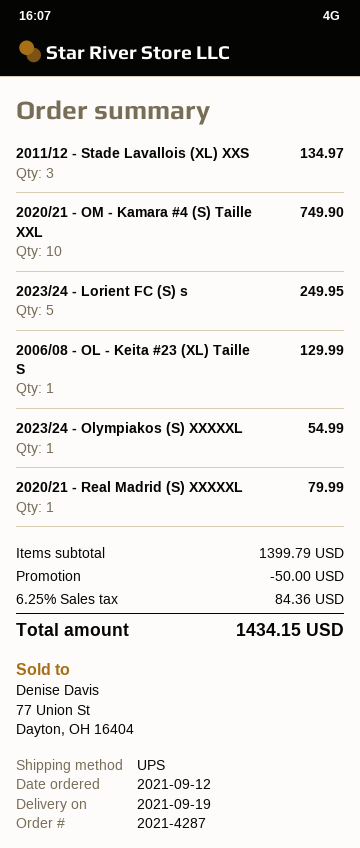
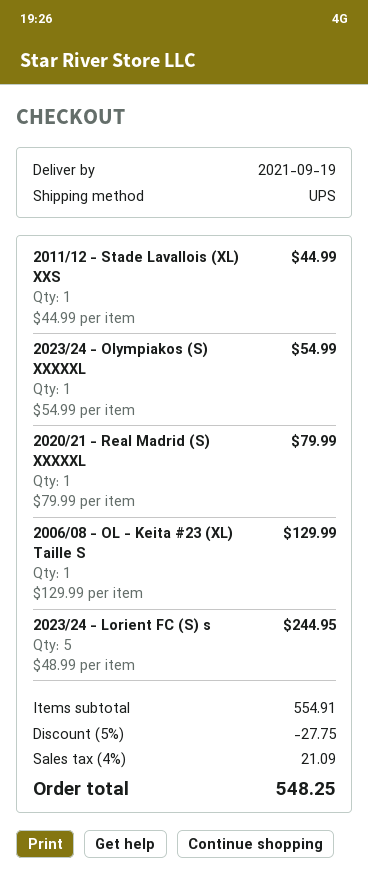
2011/12 - Stade Lavallois (XL) XXS: 3 for 134.97 -> 1 for 44.99
2020/21 - OM - Kamara #4 (S) Taille XXL: 10 for 749.90 -> none
2023/24 - Lorient FC (S) s: 5 for 249.95 -> 5 for 244.95
subtotal: 1399.79 -> 554.91
discount: 50.00 -> 27.75
tax: 6.25% = 84.36 -> 4% = 21.09
total: 1434.15 -> 548.25

